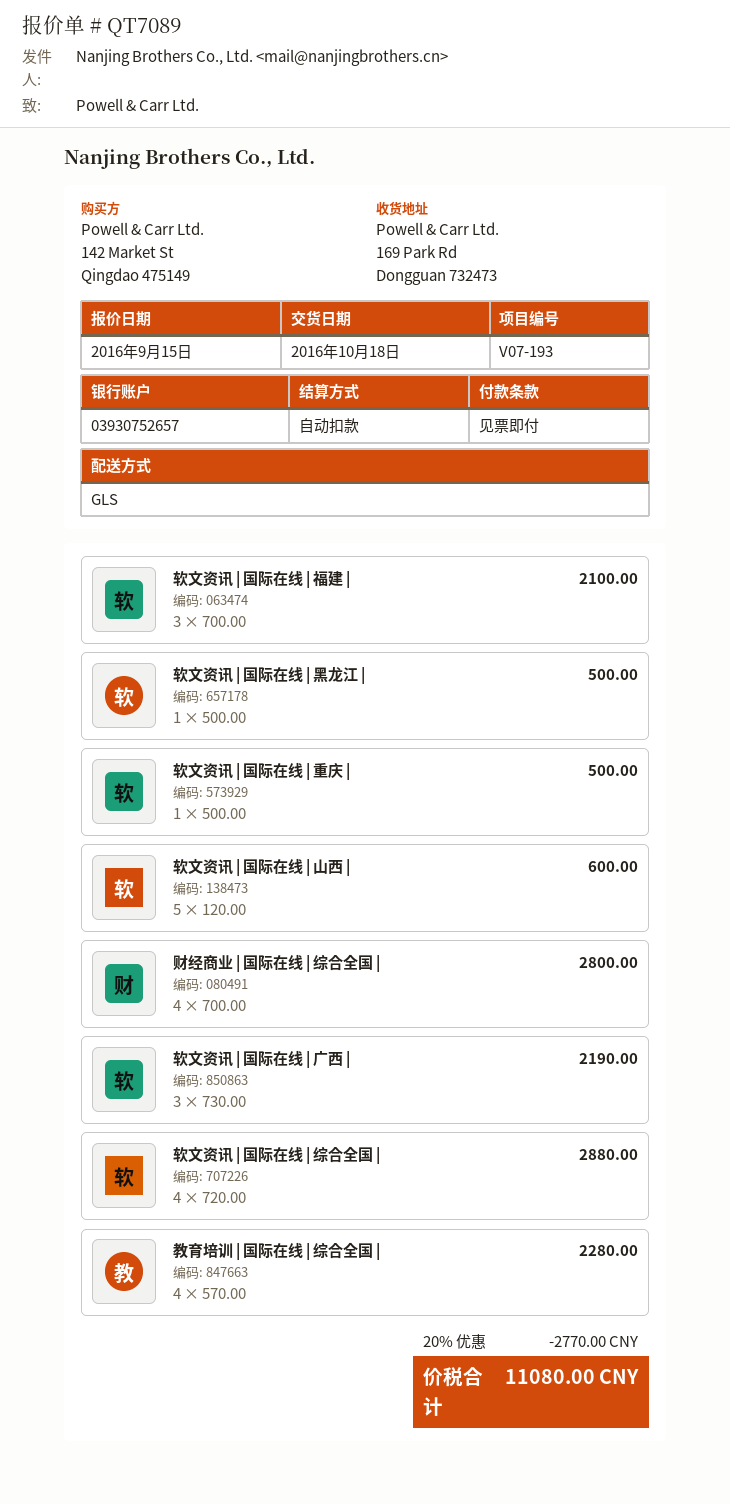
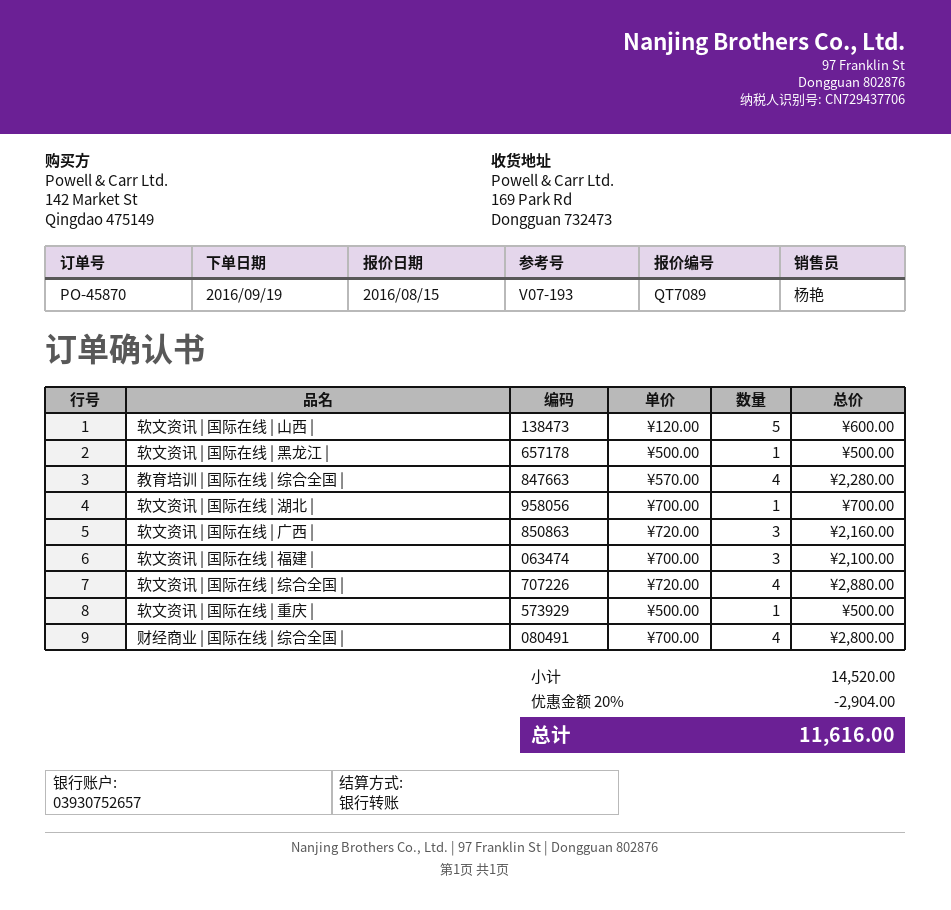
quote date: 2016-09-15 -> 2016-08-15
payment method: direct debit -> bank transfer
软文资讯 | 国际在线 | 广西 |: 3 x 730.00 = 2190.00 -> 3 x 720.00 = 2160.00
软文资讯 | 国际在线 | 湖北 |: none -> 1 x 700.00 = 700.00
discount: 20% = 2770.00 -> 20% = 2904.00
total: 11080.00 -> 11616.00

